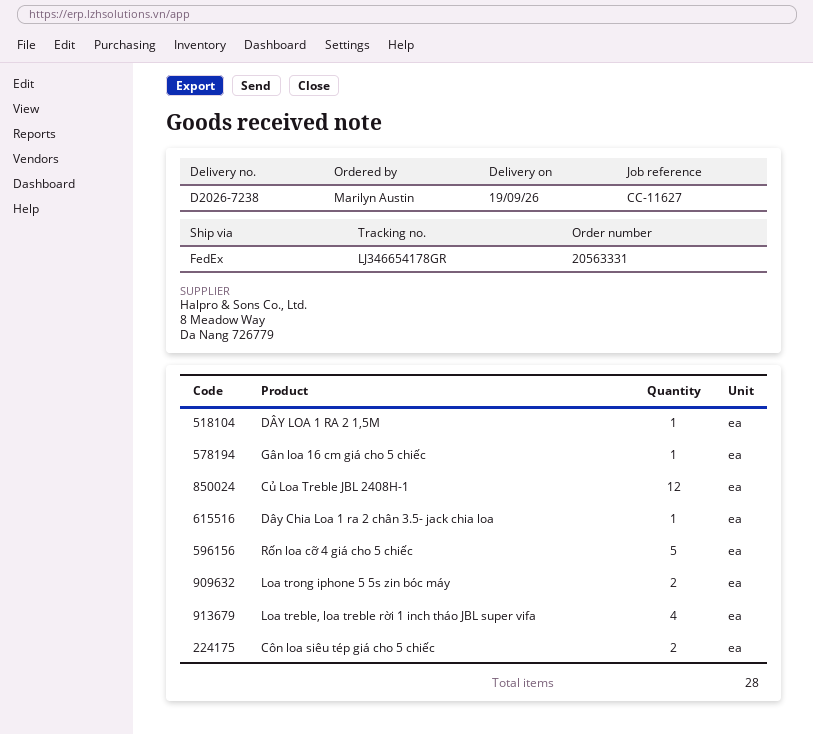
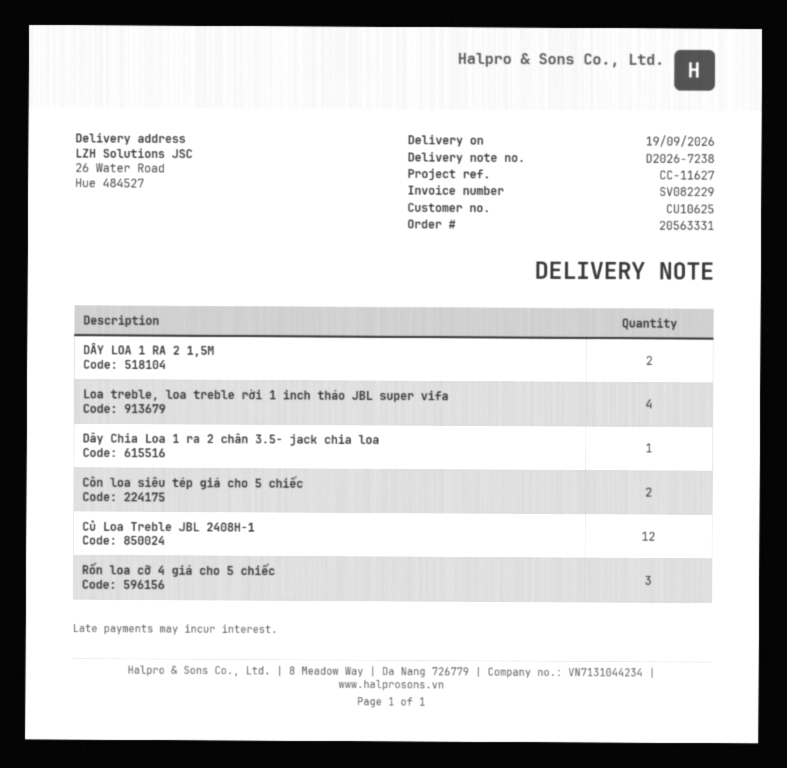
DÂY LOA 1 RA 2 1,5M: 1 -> 2
Gân loa 16 cm giá cho 5 chiếc: 1 -> none
Rốn loa cỡ 4 giá cho 5 chiếc: 5 -> 3
Loa trong iphone 5 5s zin bóc máy: 2 -> none

